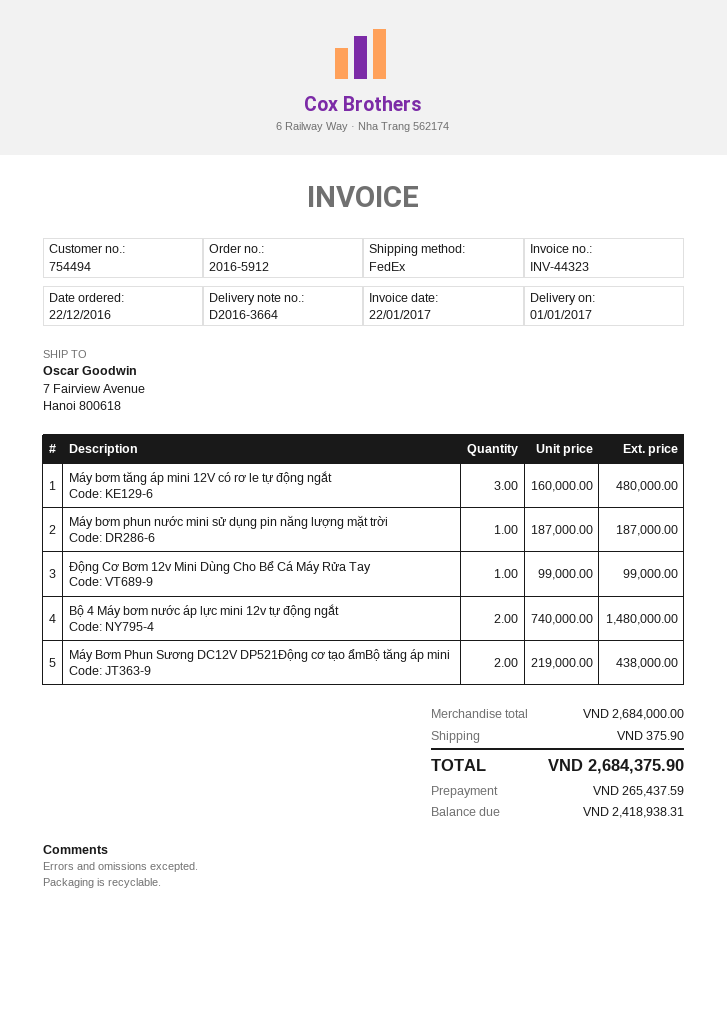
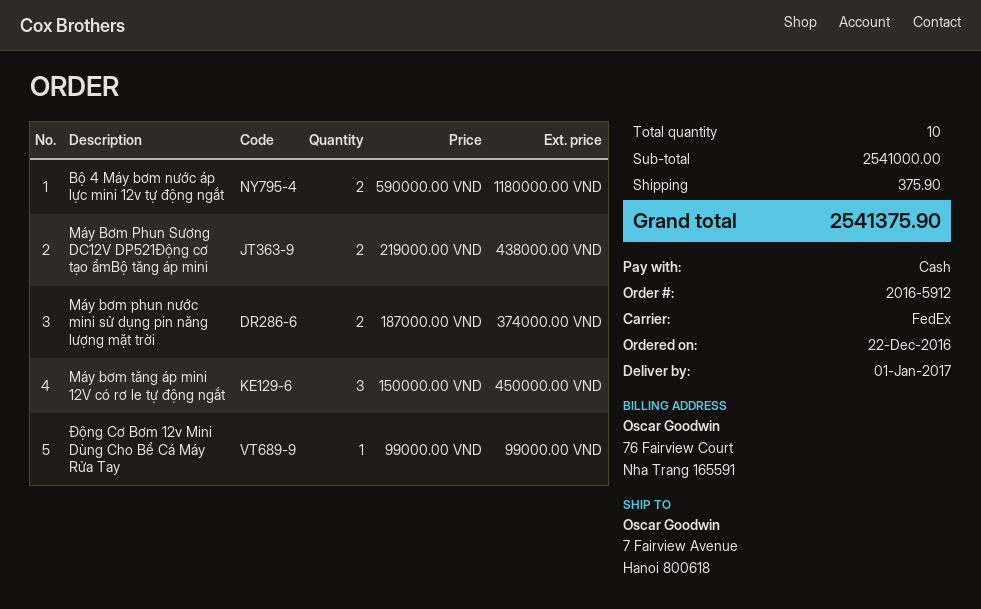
Máy bơm tăng áp mini 12V có rơ le tự động ngắt: 3 x 160000.00 = 480000.00 -> 3 x 150000.00 = 450000.00
Máy bơm phun nước mini sử dụng pin năng lượng mặt trời: 1 x 187000.00 = 187000.00 -> 2 x 187000.00 = 374000.00
Bộ 4 Máy bơm nước áp lực mini 12v tự động ngắt: 2 x 740000.00 = 1480000.00 -> 2 x 590000.00 = 1180000.00
subtotal: 2684000.00 -> 2541000.00
total: 2684375.90 -> 2541375.90

